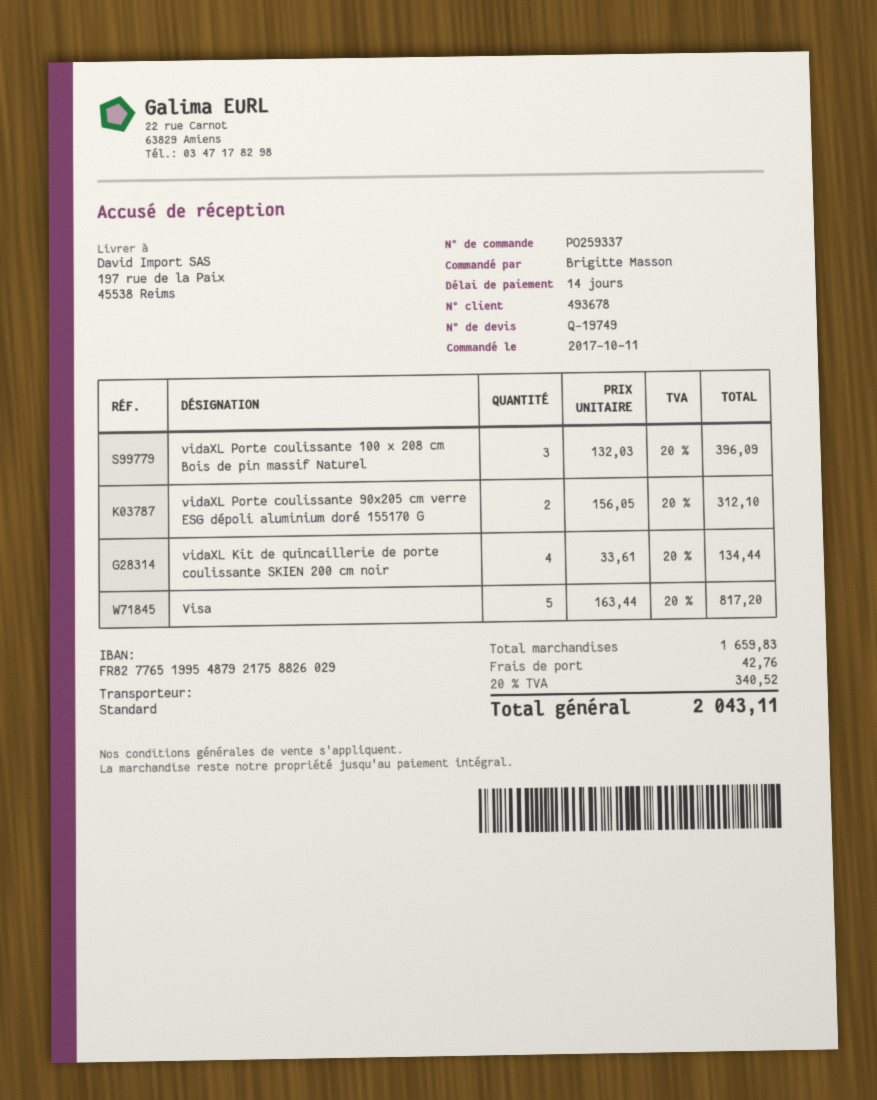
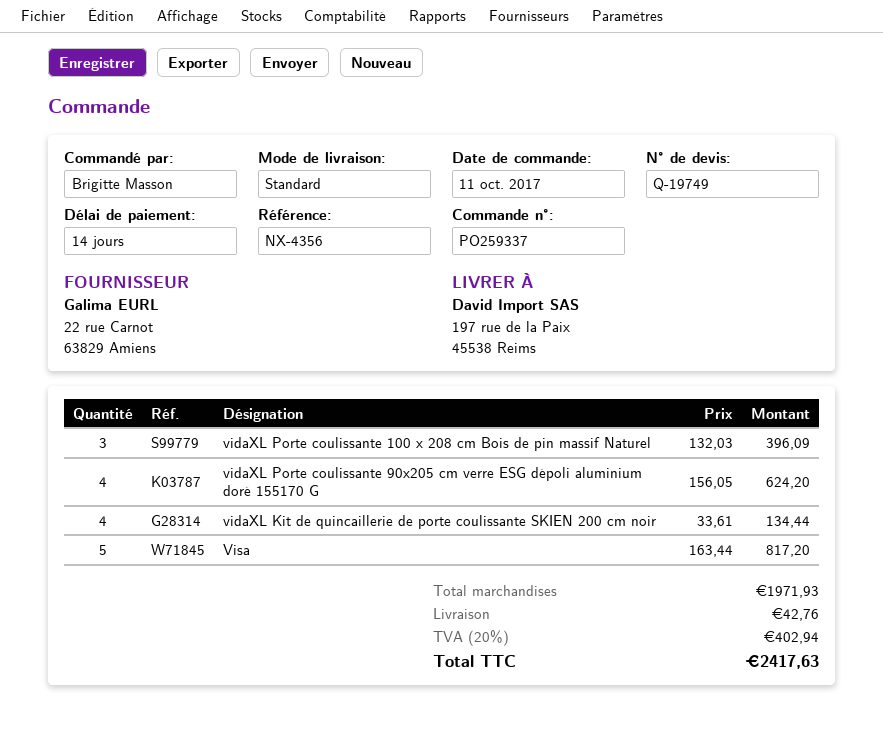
vidaXL Porte coulissante 90x205 cm verre ESG dépoli aluminium doré 155170 G: 2 x 156.05 = 312.10 -> 4 x 156.05 = 624.20
subtotal: 1659.83 -> 1971.93
tax: 20% = 340.52 -> 20% = 402.94
total: 2043.11 -> 2417.63

